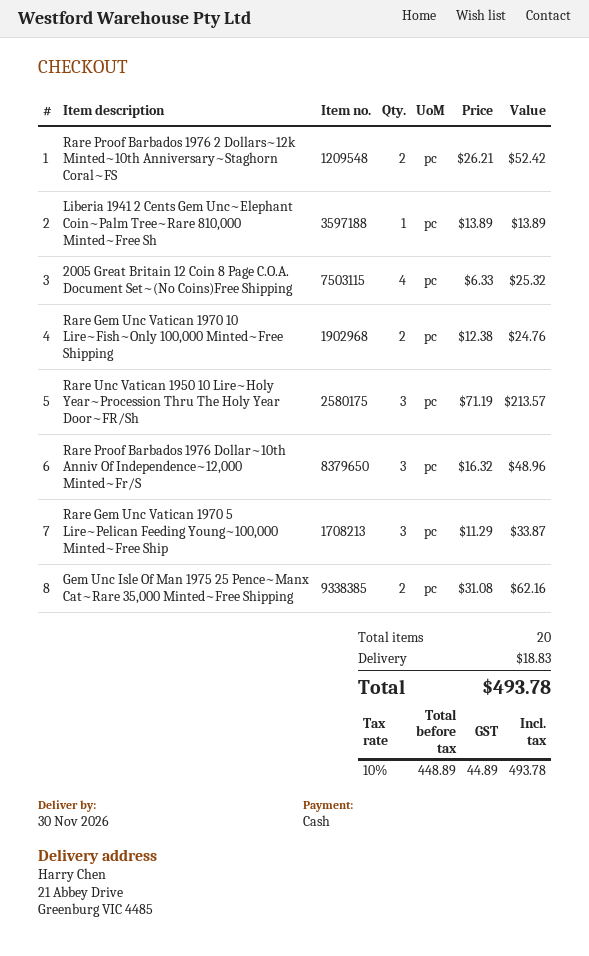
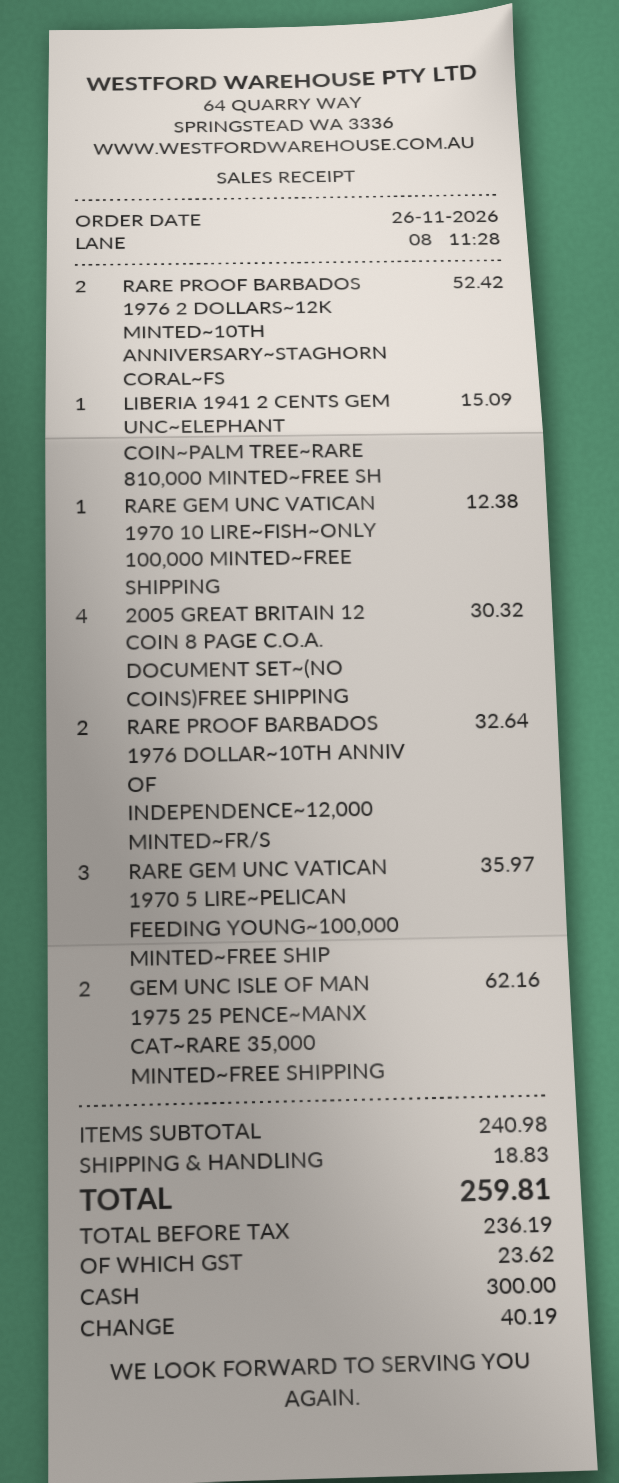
Liberia 1941 2 Cents Gem Unc~Elephant Coin~Palm Tree~Rare 810,000 Minted~Free Sh: 1 for 13.89 -> 1 for 15.09
2005 Great Britain 12 Coin 8 Page C.O.A. Document Set~(No Coins)Free Shipping: 4 for 25.32 -> 4 for 30.32
Rare Gem Unc Vatican 1970 10 Lire~Fish~Only 100,000 Minted~Free Shipping: 2 for 24.76 -> 1 for 12.38
Rare Unc Vatican 1950 10 Lire~Holy Year~Procession Thru The Holy Year Door~FR/Sh: 3 for 213.57 -> none
Rare Proof Barbados 1976 Dollar~10th Anniv Of Independence~12,000 Minted~Fr/S: 3 for 48.96 -> 2 for 32.64
Rare Gem Unc Vatican 1970 5 Lire~Pelican Feeding Young~100,000 Minted~Free Ship: 3 for 33.87 -> 3 for 35.97
net: 448.89 -> 236.19
tax: 44.89 -> 23.62
total: 493.78 -> 259.81

